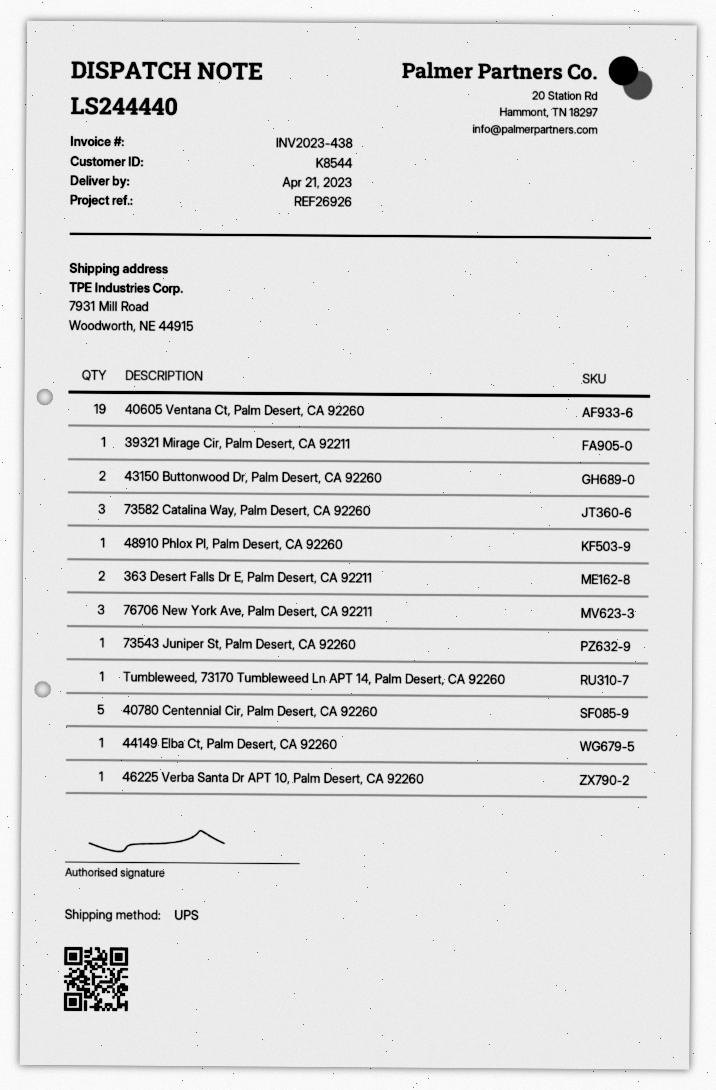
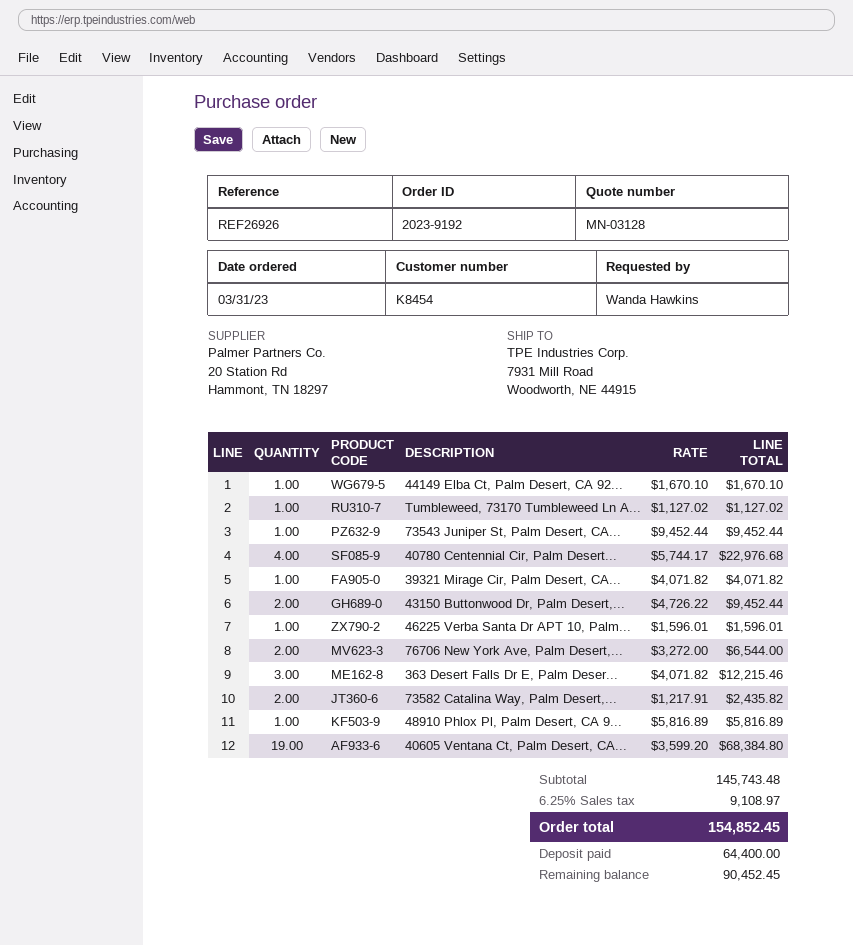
customer number: K8544 -> K8454
73582 Catalina Way, Palm Desert, CA 92260: 3 -> 2
363 Desert Falls Dr E, Palm Desert, CA 92211: 2 -> 3
76706 New York Ave, Palm Desert, CA 92211: 3 -> 2
40780 Centennial Cir, Palm Desert, CA 92260: 5 -> 4

